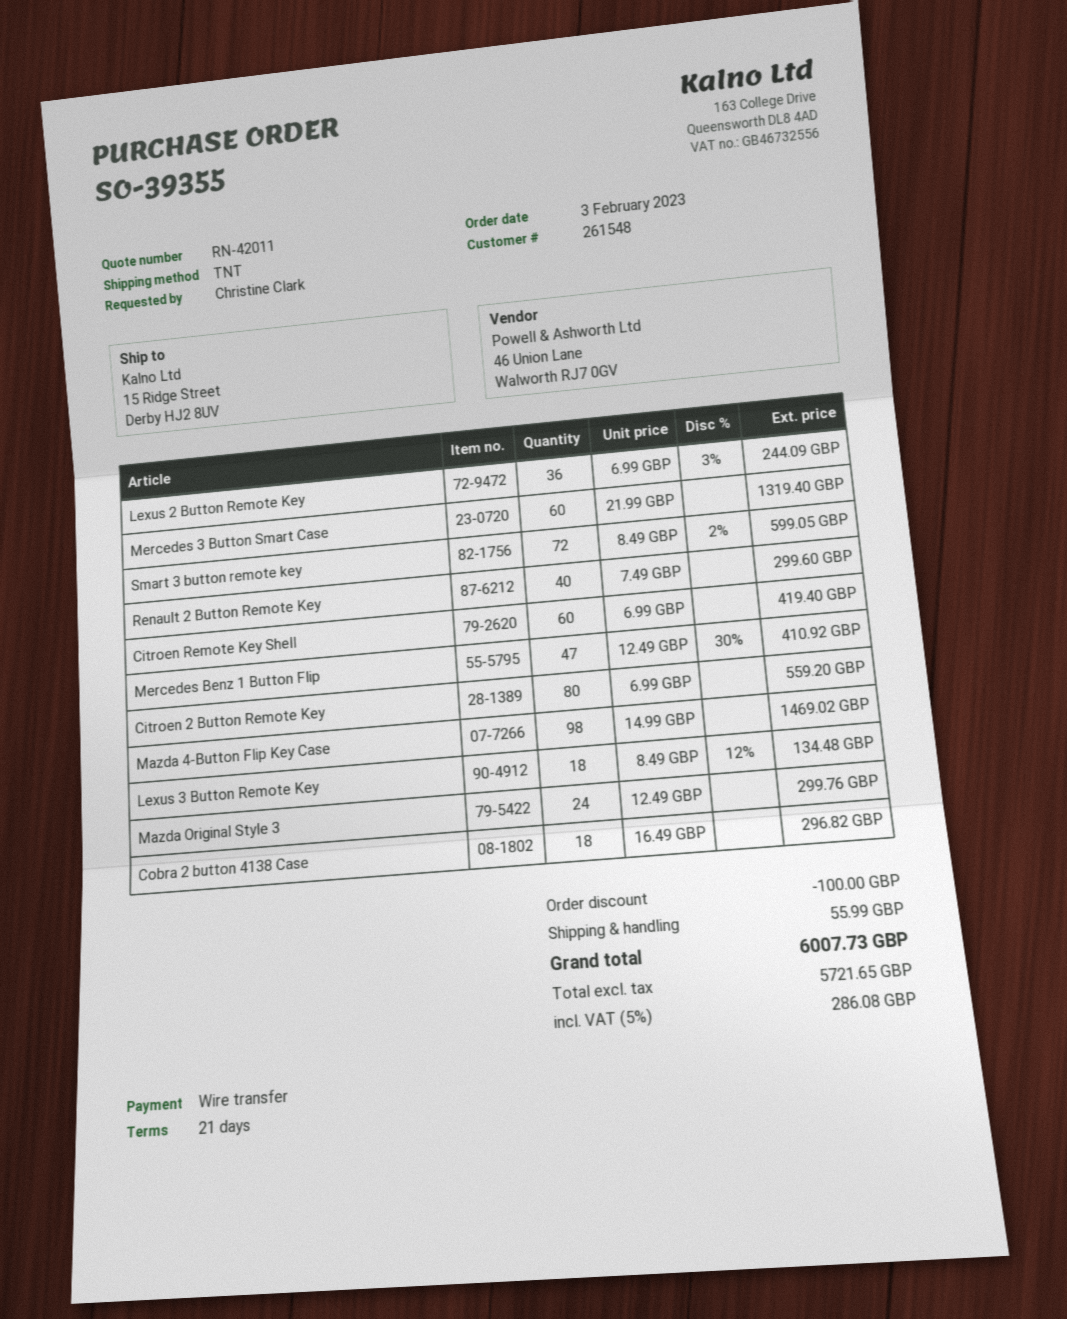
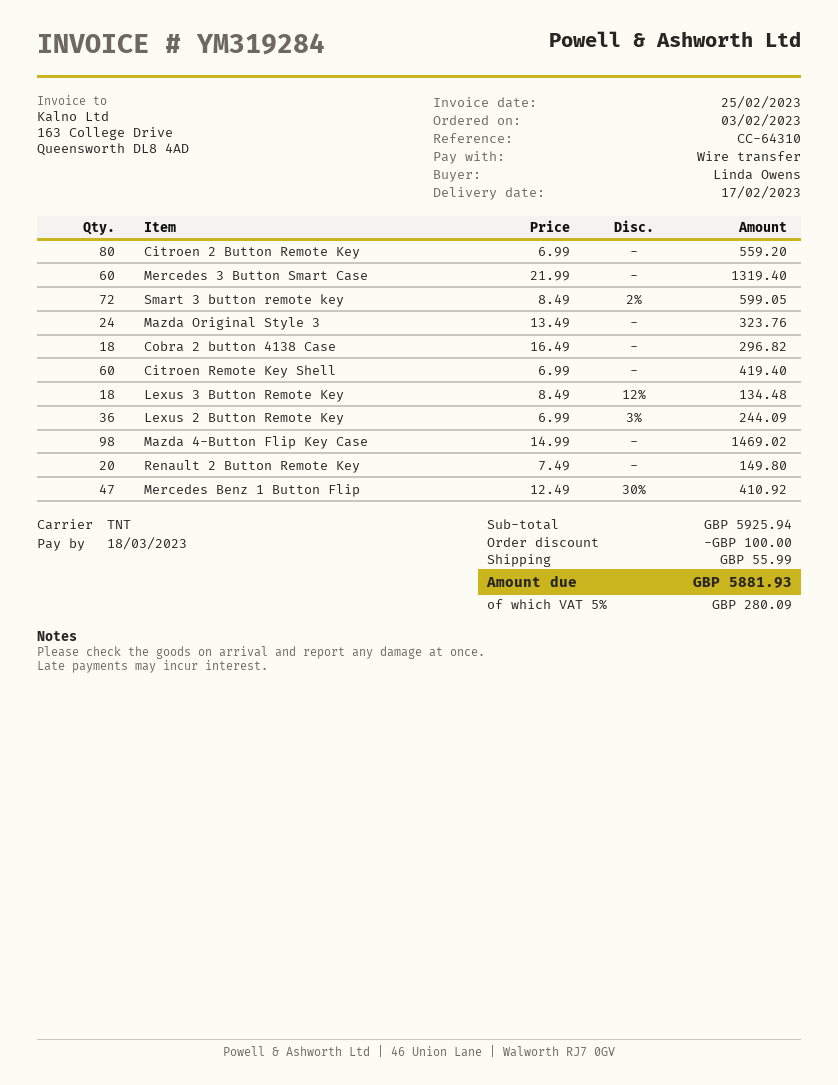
ordered by: Christine Clark -> Linda Owens
Renault 2 Button Remote Key: 40 x 7.49 = 299.60 -> 20 x 7.49 = 149.80
Mazda Original Style 3: 24 x 12.49 = 299.76 -> 24 x 13.49 = 323.76
tax: 5% = 286.08 -> 5% = 280.09
total: 6007.73 -> 5881.93

